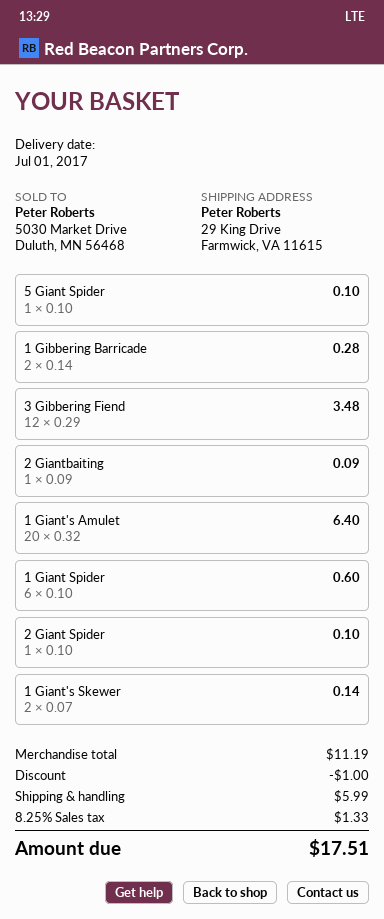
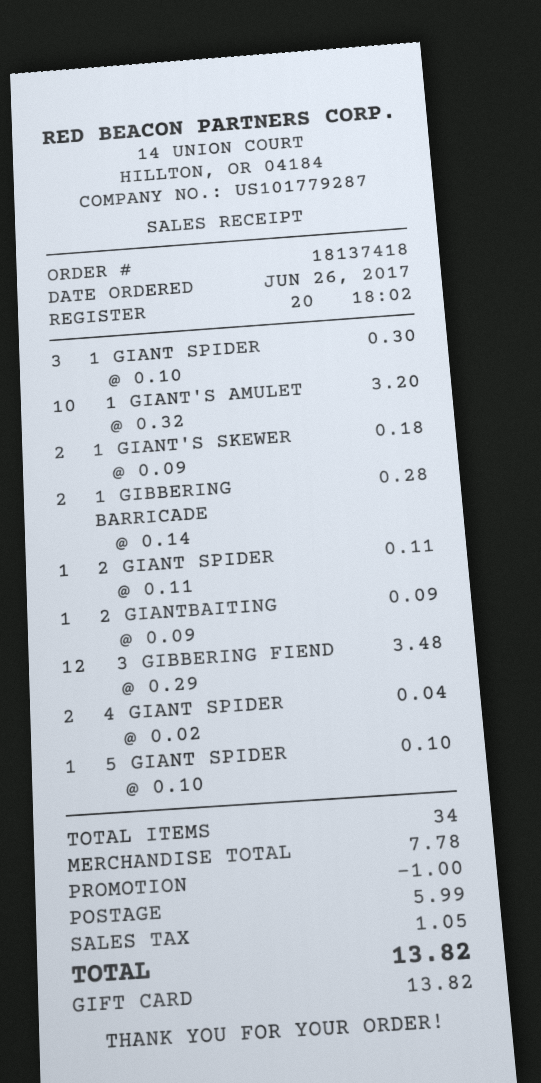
1 Giant's Amulet: 20 x 0.32 = 6.40 -> 10 x 0.32 = 3.20
1 Giant Spider: 6 x 0.10 = 0.60 -> 3 x 0.10 = 0.30
2 Giant Spider: 1 x 0.10 = 0.10 -> 1 x 0.11 = 0.11
1 Giant's Skewer: 2 x 0.07 = 0.14 -> 2 x 0.09 = 0.18
4 GIANT SPIDER: none -> 2 x 0.02 = 0.04
subtotal: 11.19 -> 7.78
tax: 1.33 -> 1.05
total: 17.51 -> 13.82

